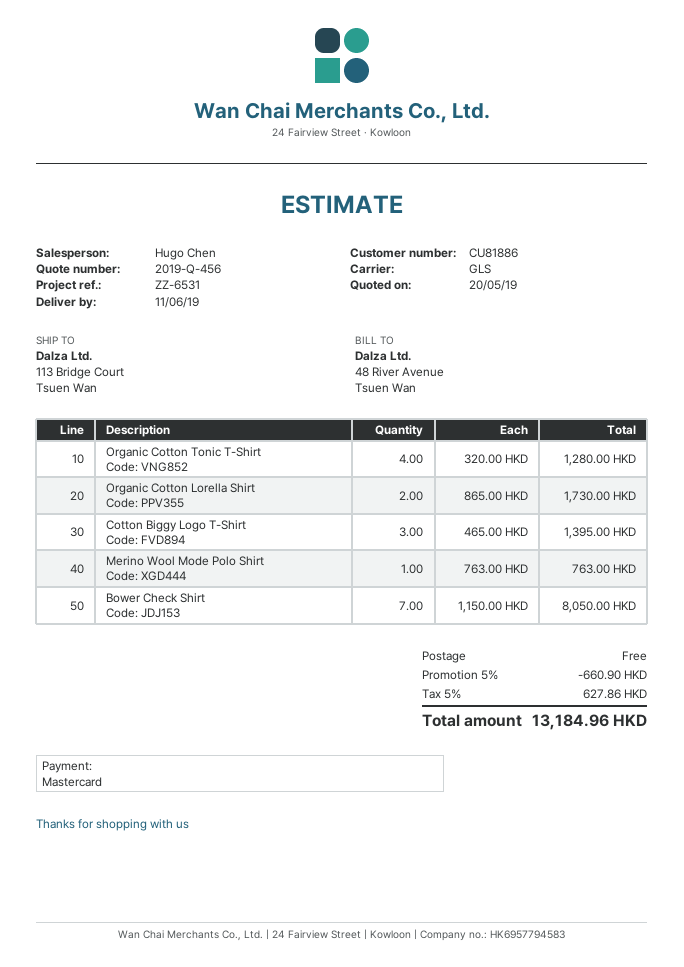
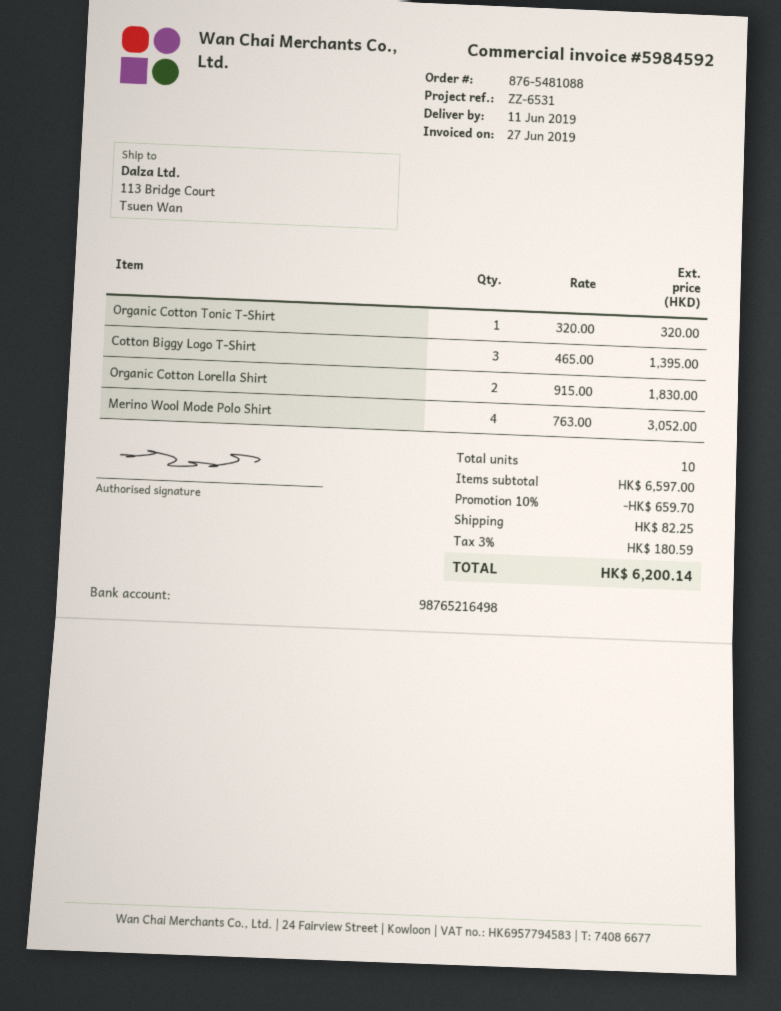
Organic Cotton Tonic T-Shirt: 4 x 320.00 = 1280.00 -> 1 x 320.00 = 320.00
Organic Cotton Lorella Shirt: 2 x 865.00 = 1730.00 -> 2 x 915.00 = 1830.00
Merino Wool Mode Polo Shirt: 1 x 763.00 = 763.00 -> 4 x 763.00 = 3052.00
Bower Check Shirt: 7 x 1150.00 = 8050.00 -> none
discount: 5% = 660.90 -> 10% = 659.70
shipping: 0.00 -> 82.25
tax: 5% = 627.86 -> 3% = 180.59
total: 13184.96 -> 6200.14

